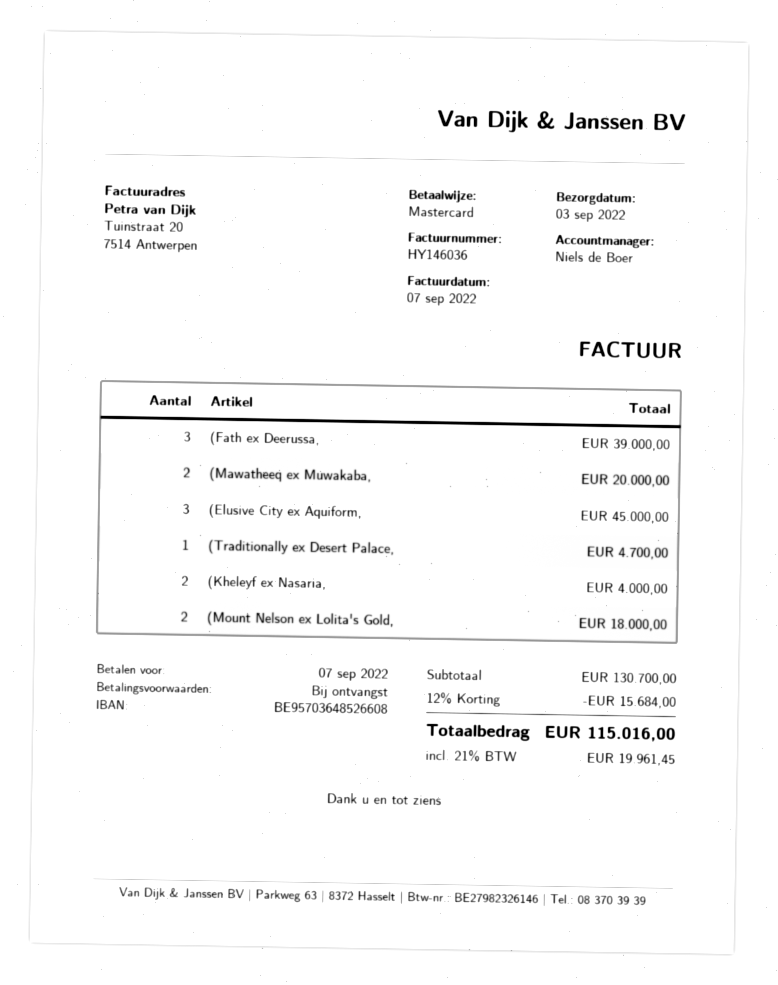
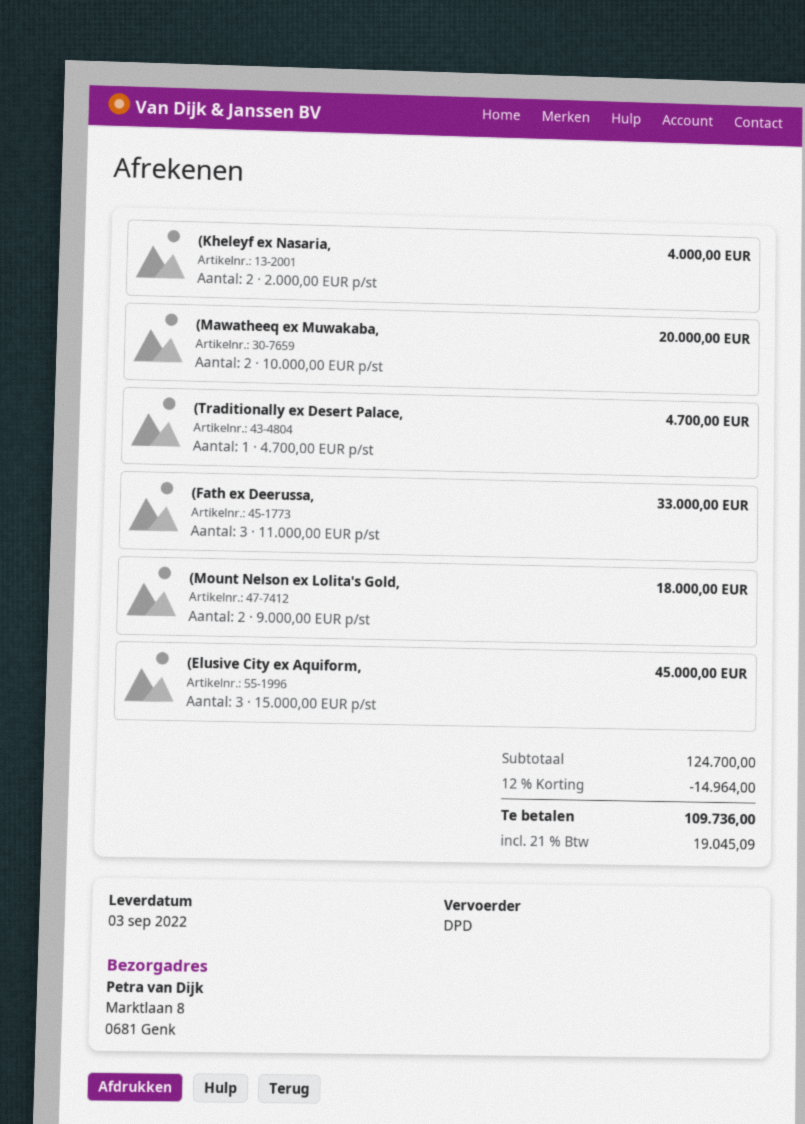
(Fath ex Deerussa,: 3 for 39000.00 -> 3 for 33000.00
subtotal: 130700.00 -> 124700.00
discount: 12% = 15684.00 -> 12% = 14964.00
tax: 21% = 19961.45 -> 21% = 19045.09
total: 115016.00 -> 109736.00

